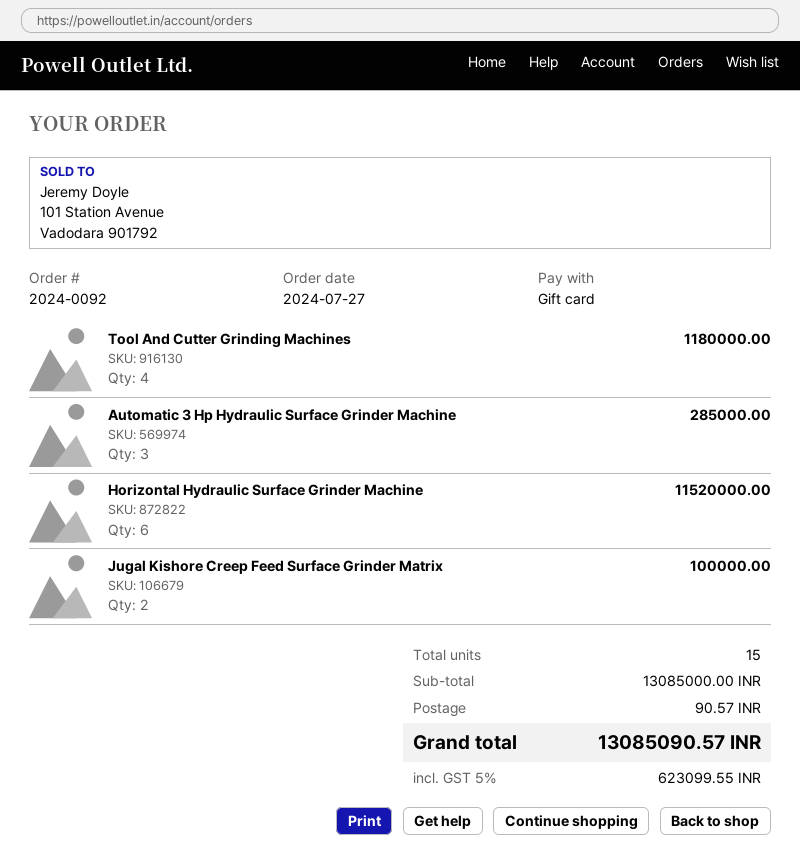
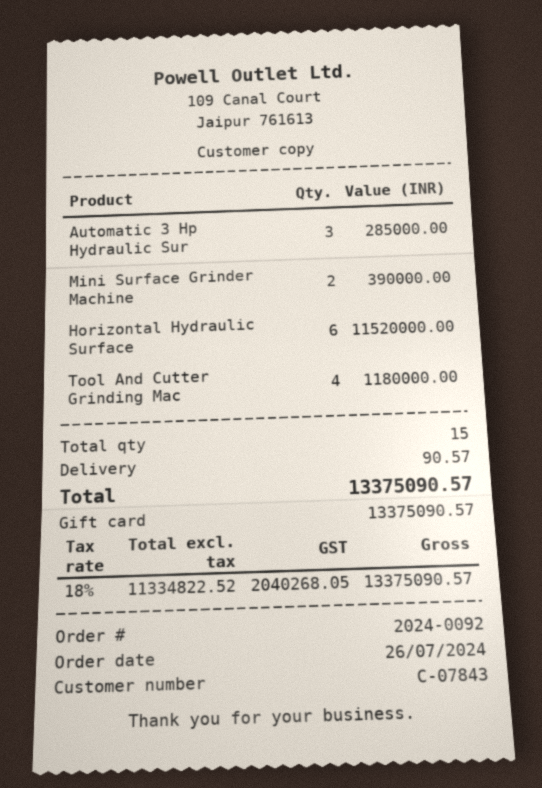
order date: 2024-07-27 -> 2024-07-26
Jugal Kishore Creep Feed Surface Grinder Matrix: 2 for 100000.00 -> none
Mini Surface Grinder Machine: none -> 2 for 390000.00
tax: 5% = 623099.55 -> 18% = 2040268.05
total: 13085090.57 -> 13375090.57

